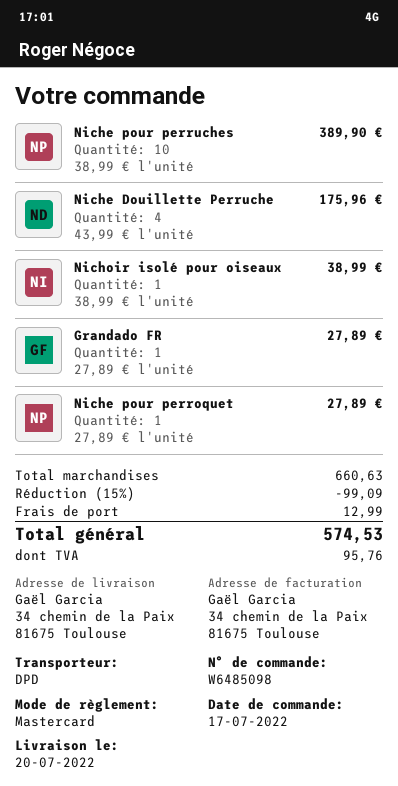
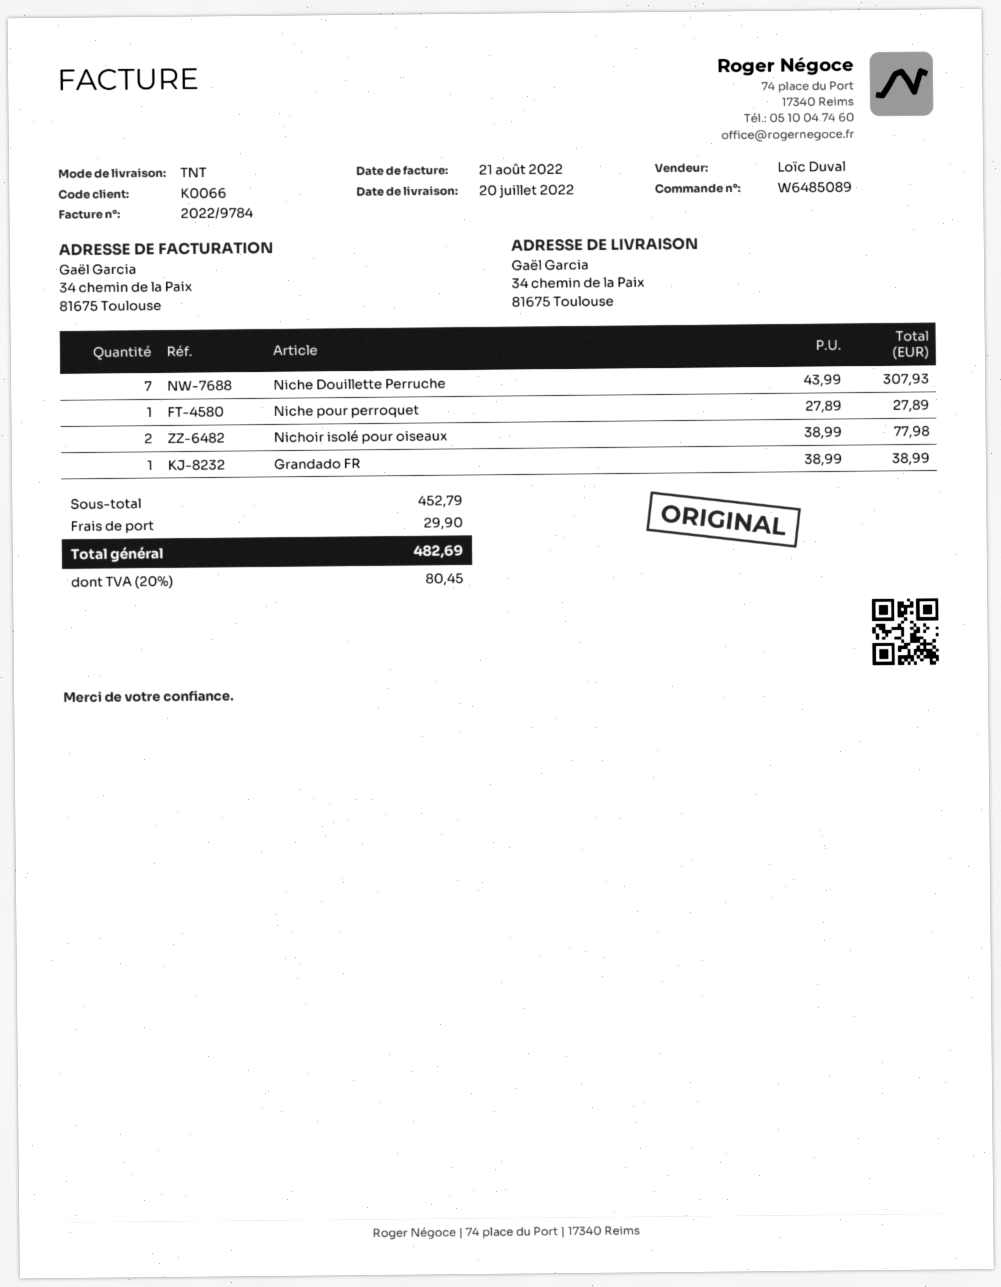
order number: W6485098 -> W6485089
shipping method: DPD -> TNT
Niche pour perruches: 10 x 38.99 = 389.90 -> none
Niche Douillette Perruche: 4 x 43.99 = 175.96 -> 7 x 43.99 = 307.93
Nichoir isolé pour oiseaux: 1 x 38.99 = 38.99 -> 2 x 38.99 = 77.98
Grandado FR: 1 x 27.89 = 27.89 -> 1 x 38.99 = 38.99
subtotal: 660.63 -> 452.79
discount: 15% = 99.09 -> none
shipping: 12.99 -> 29.90
tax: 95.76 -> 80.45
total: 574.53 -> 482.69

